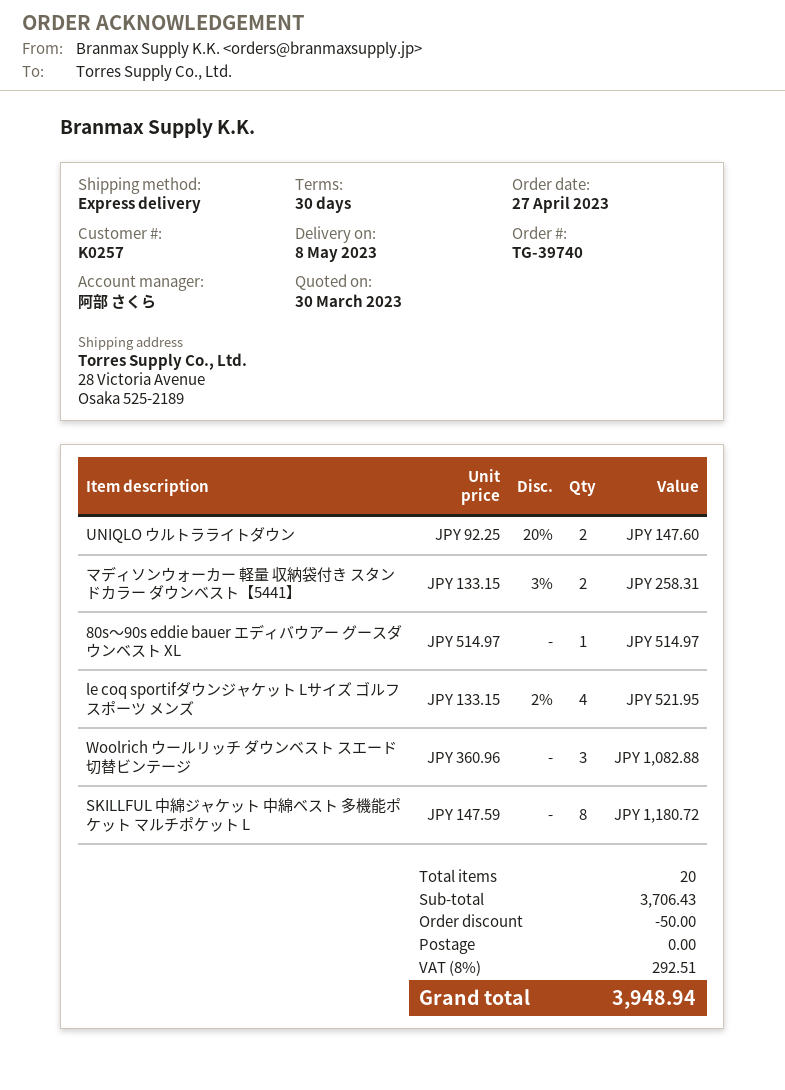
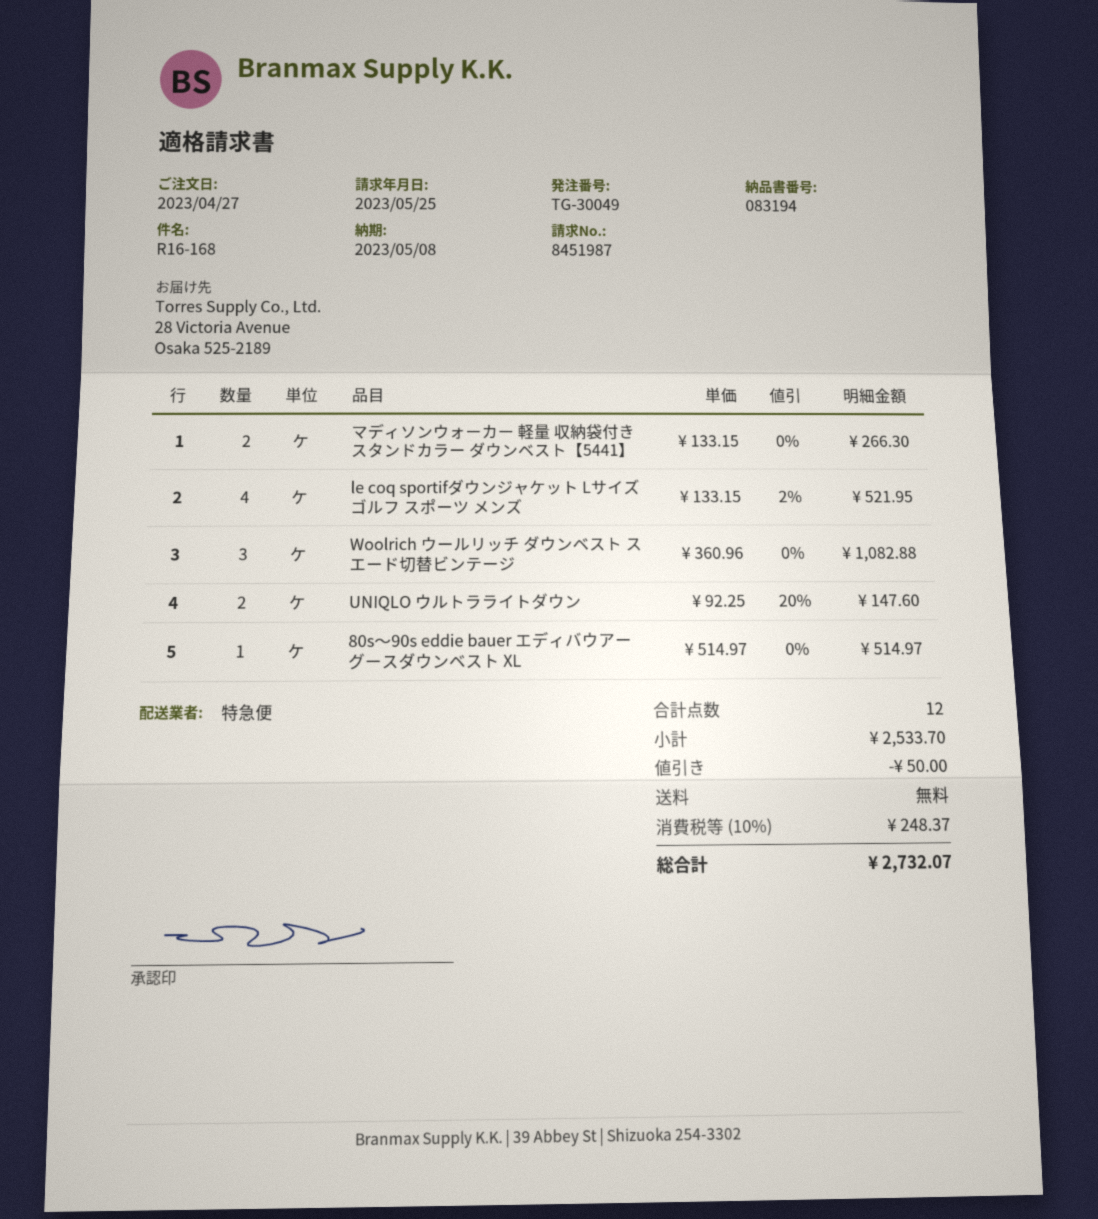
order number: TG-39740 -> TG-30049
マディソンウォーカー 軽量 収納袋付き スタンドカラー ダウンベスト【5441】: 2 x 133.15 - 3% = 258.31 -> 2 x 133.15 = 266.30
SKILLFUL 中綿ジャケット 中綿ベスト 多機能ポケット マルチポケット L: 8 x 147.59 = 1180.72 -> none
total quantity: 20 -> 12
subtotal: 3706.43 -> 2533.70
tax: 8% = 292.51 -> 10% = 248.37
total: 3948.94 -> 2732.07

